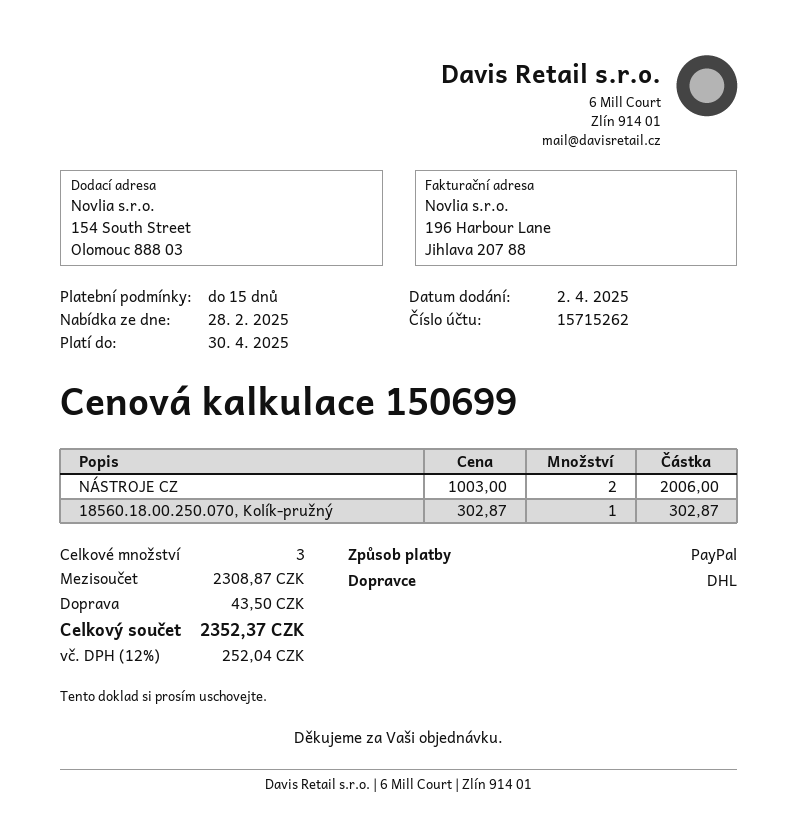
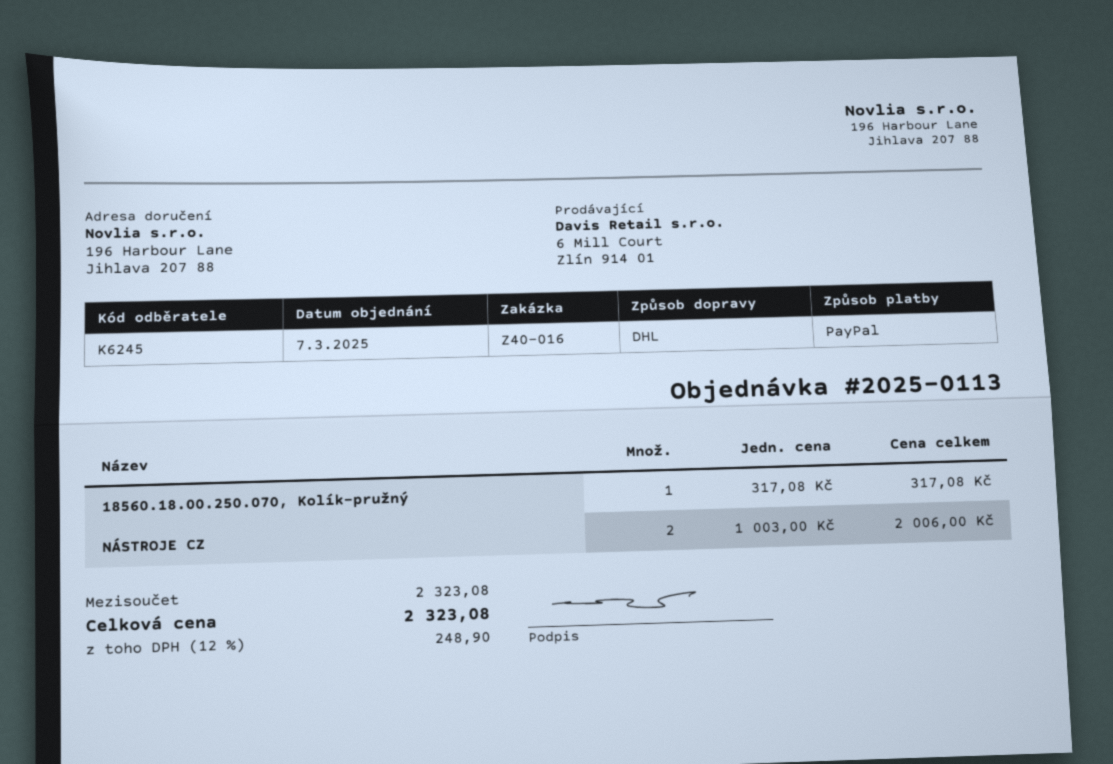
ship to: 154 South Street, Olomouc 888 03 -> 196 Harbour Lane, Jihlava 207 88
18560.18.00.250.070, Kolík-pružný: 1 x 302.87 = 302.87 -> 1 x 317.08 = 317.08
subtotal: 2308.87 -> 2323.08
shipping: 43.50 -> none
tax: 12% = 252.04 -> 12% = 248.90
total: 2352.37 -> 2323.08

